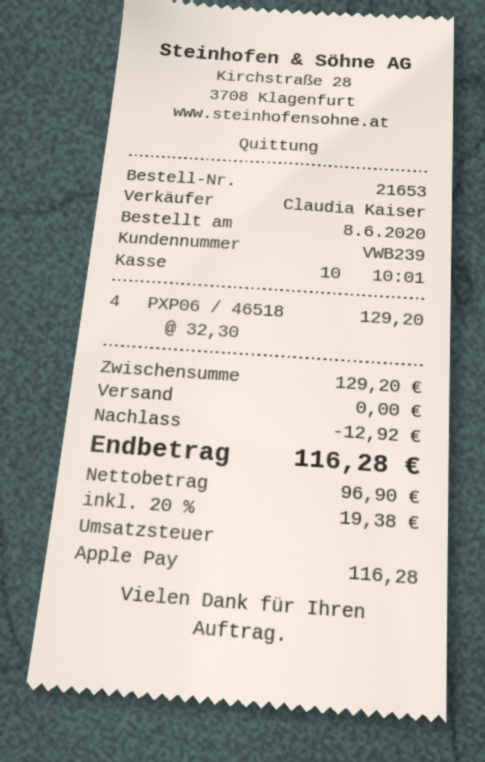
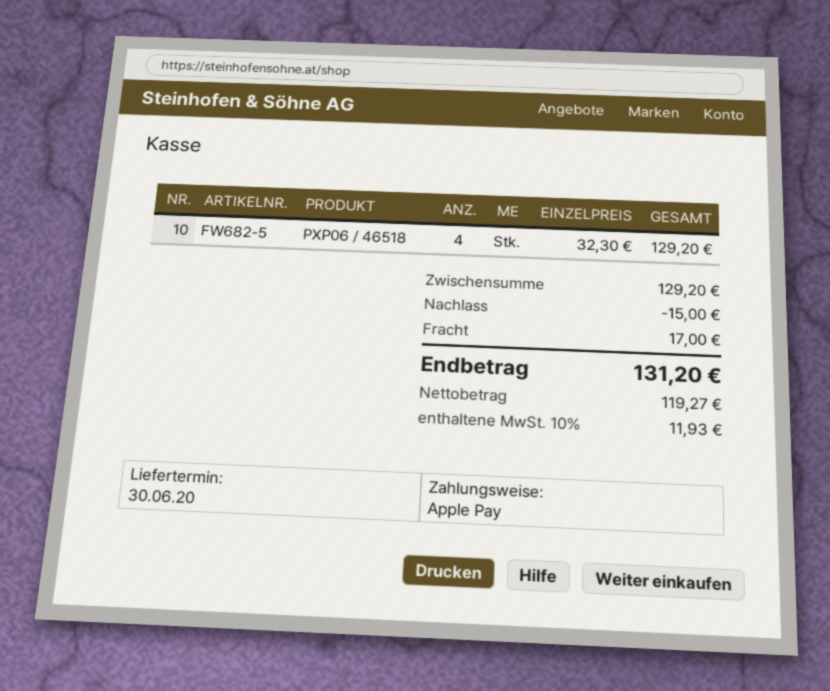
discount: 12.92 -> 15.00
shipping: 0.00 -> 17.00
net: 96.90 -> 119.27
tax: 20% = 19.38 -> 10% = 11.93
total: 116.28 -> 131.20

